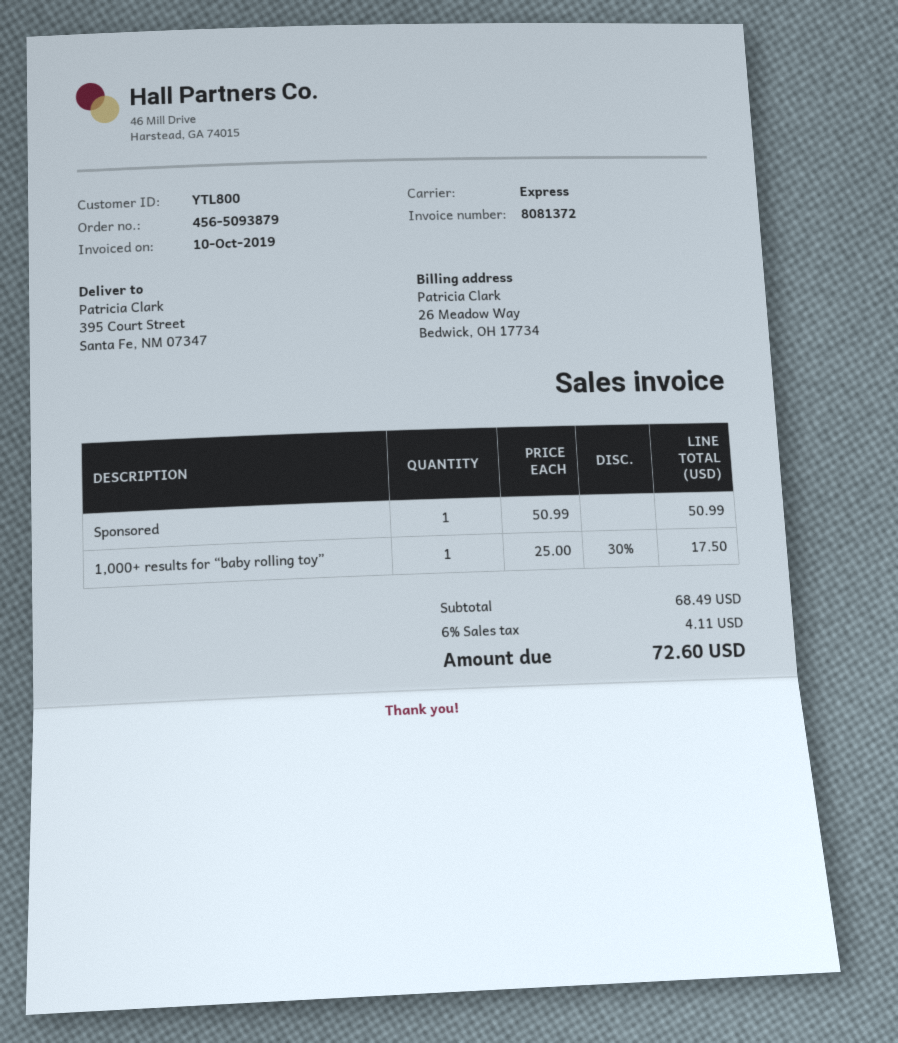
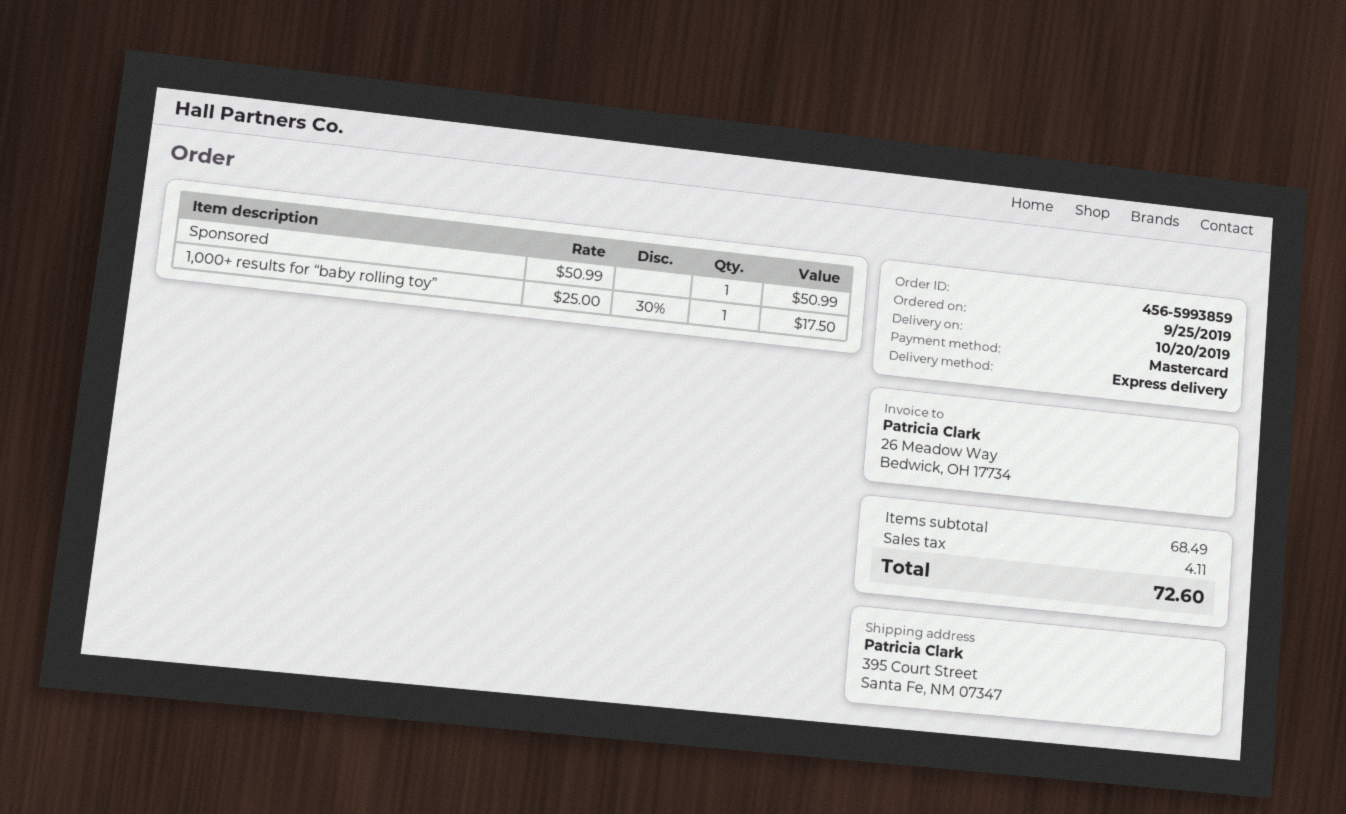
order number: 456-5093879 -> 456-5993859

